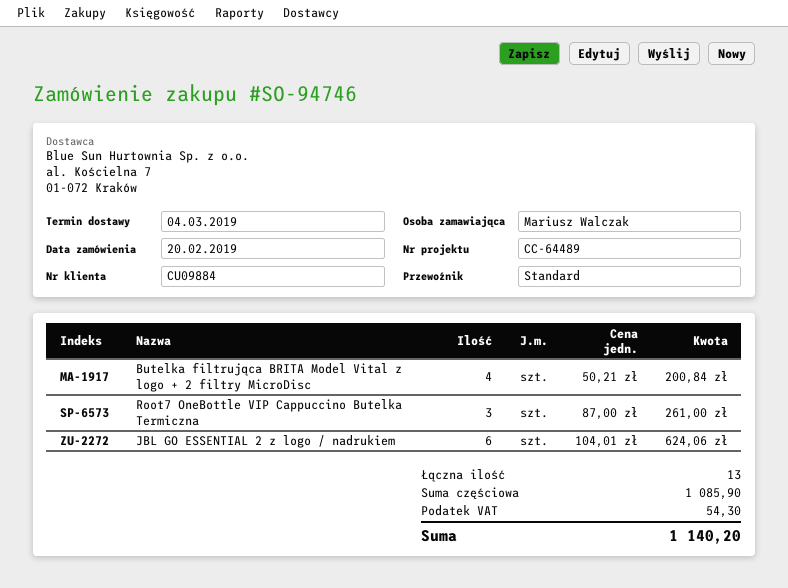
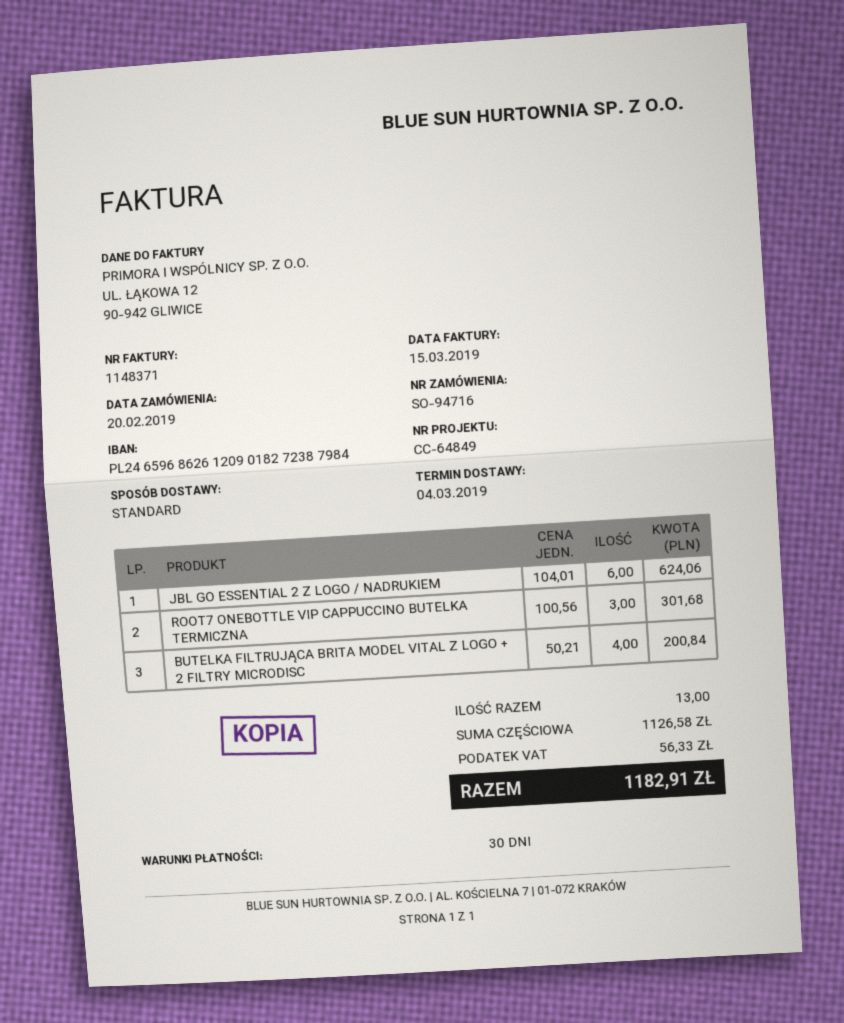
order number: SO-94746 -> SO-94716
reference: CC-64489 -> CC-64849
Root7 OneBottle VIP Cappuccino Butelka Termiczna: 3 x 87.00 = 261.00 -> 3 x 100.56 = 301.68
subtotal: 1085.90 -> 1126.58
tax: 54.30 -> 56.33
total: 1140.20 -> 1182.91

